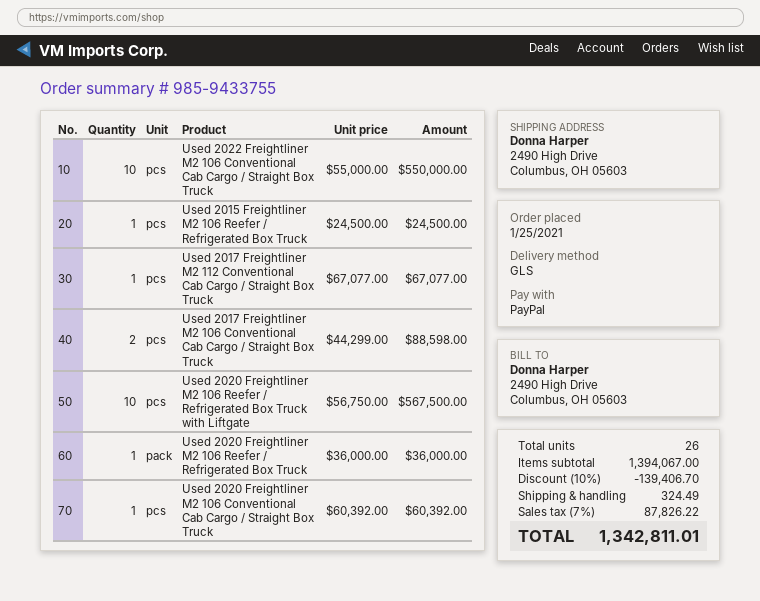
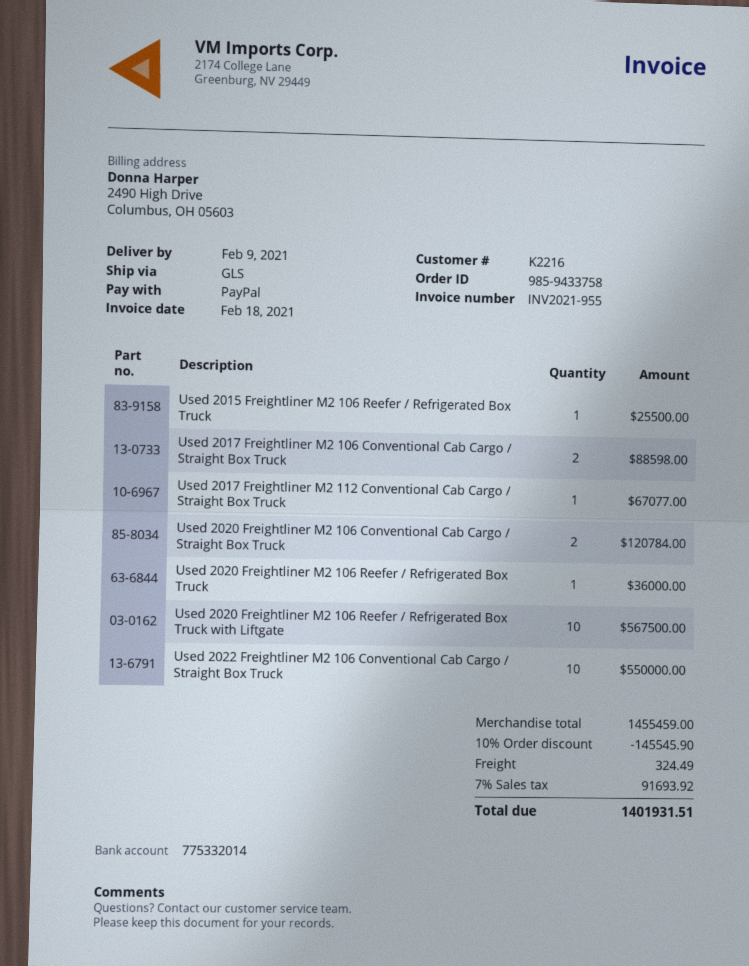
order number: 985-9433755 -> 985-9433758
Used 2015 Freightliner M2 106 Reefer / Refrigerated Box Truck: 1 for 24500.00 -> 1 for 25500.00
Used 2020 Freightliner M2 106 Conventional Cab Cargo / Straight Box Truck: 1 for 60392.00 -> 2 for 120784.00
subtotal: 1394067.00 -> 1455459.00
discount: 10% = 139406.70 -> 10% = 145545.90
tax: 7% = 87826.22 -> 7% = 91693.92
total: 1342811.01 -> 1401931.51

